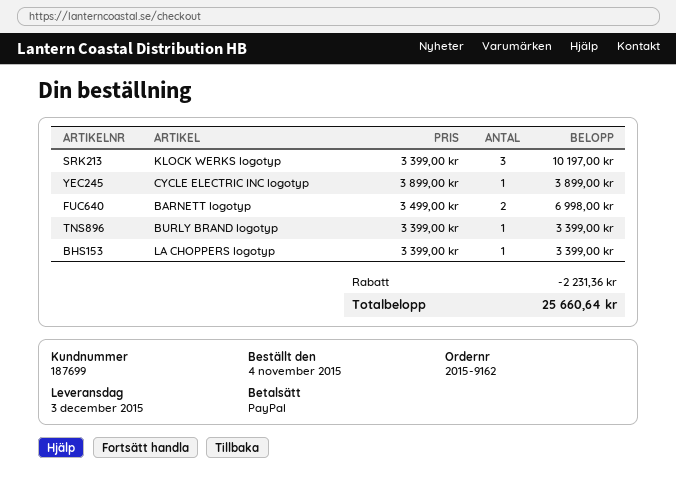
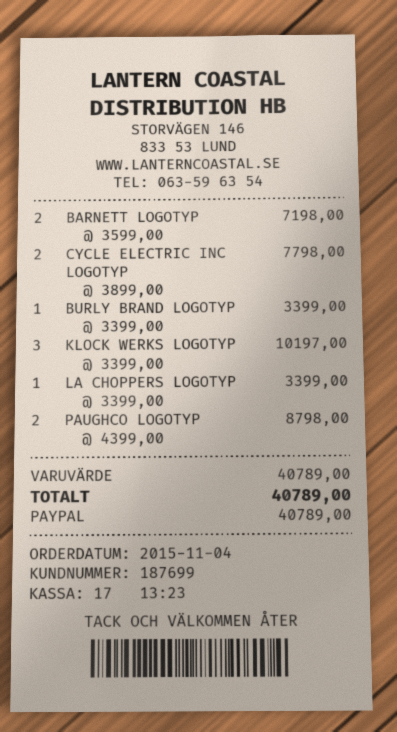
CYCLE ELECTRIC INC logotyp: 1 x 3899.00 = 3899.00 -> 2 x 3899.00 = 7798.00
BARNETT logotyp: 2 x 3499.00 = 6998.00 -> 2 x 3599.00 = 7198.00
PAUGHCO LOGOTYP: none -> 2 x 4399.00 = 8798.00
discount: 2231.36 -> none
total: 25660.64 -> 40789.00

